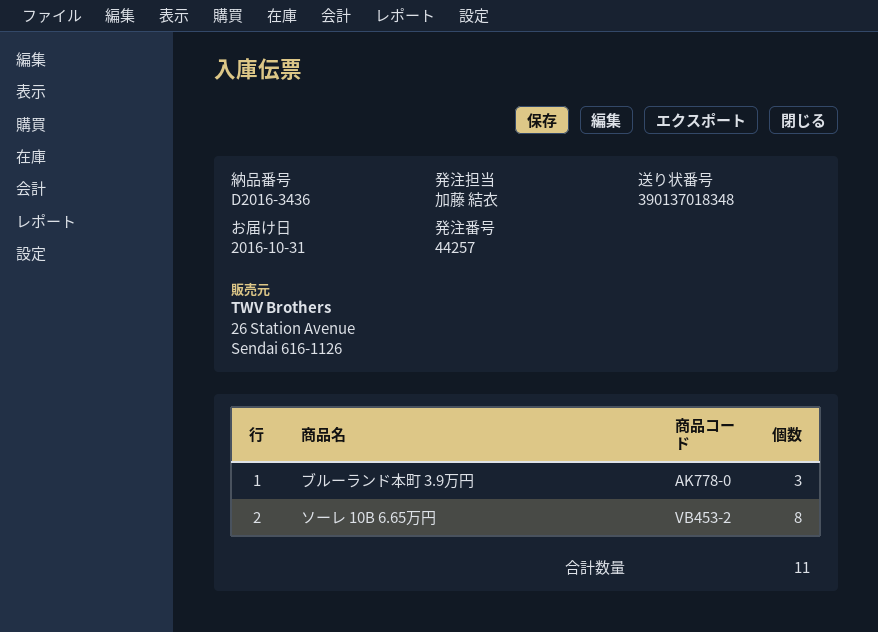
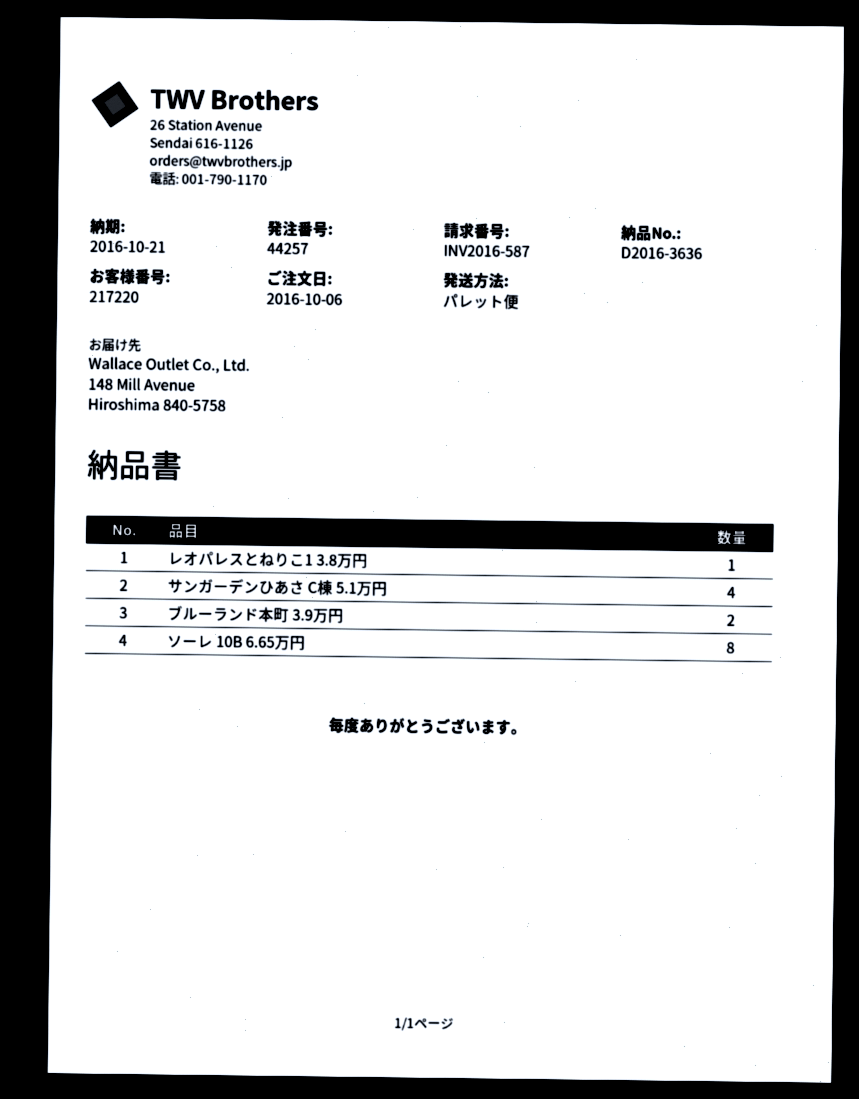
delivery note number: D2016-3436 -> D2016-3636
delivery date: 2016-10-31 -> 2016-10-21
ブルーランド本町 3.9万円: 3 -> 2
レオパレスとねりこ1 3.8万円: none -> 1
サンガーデンひあさ C棟 5.1万円: none -> 4

